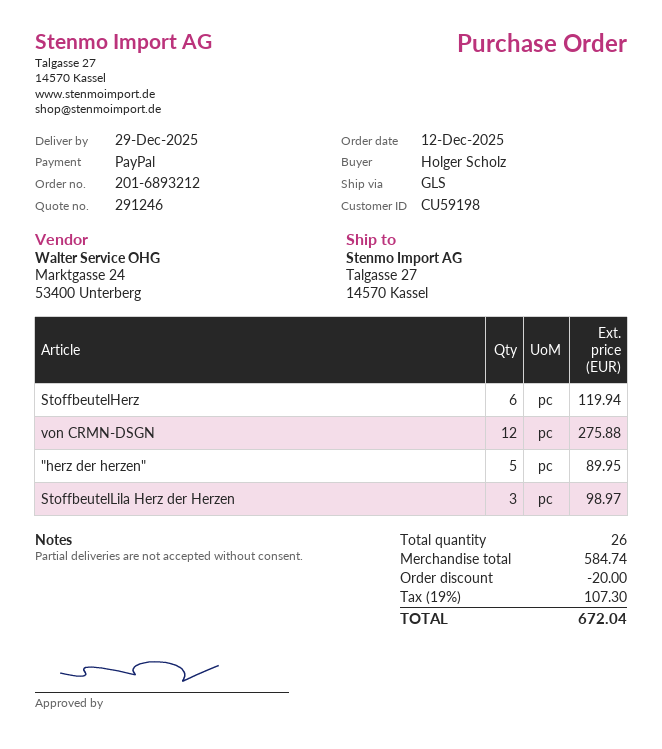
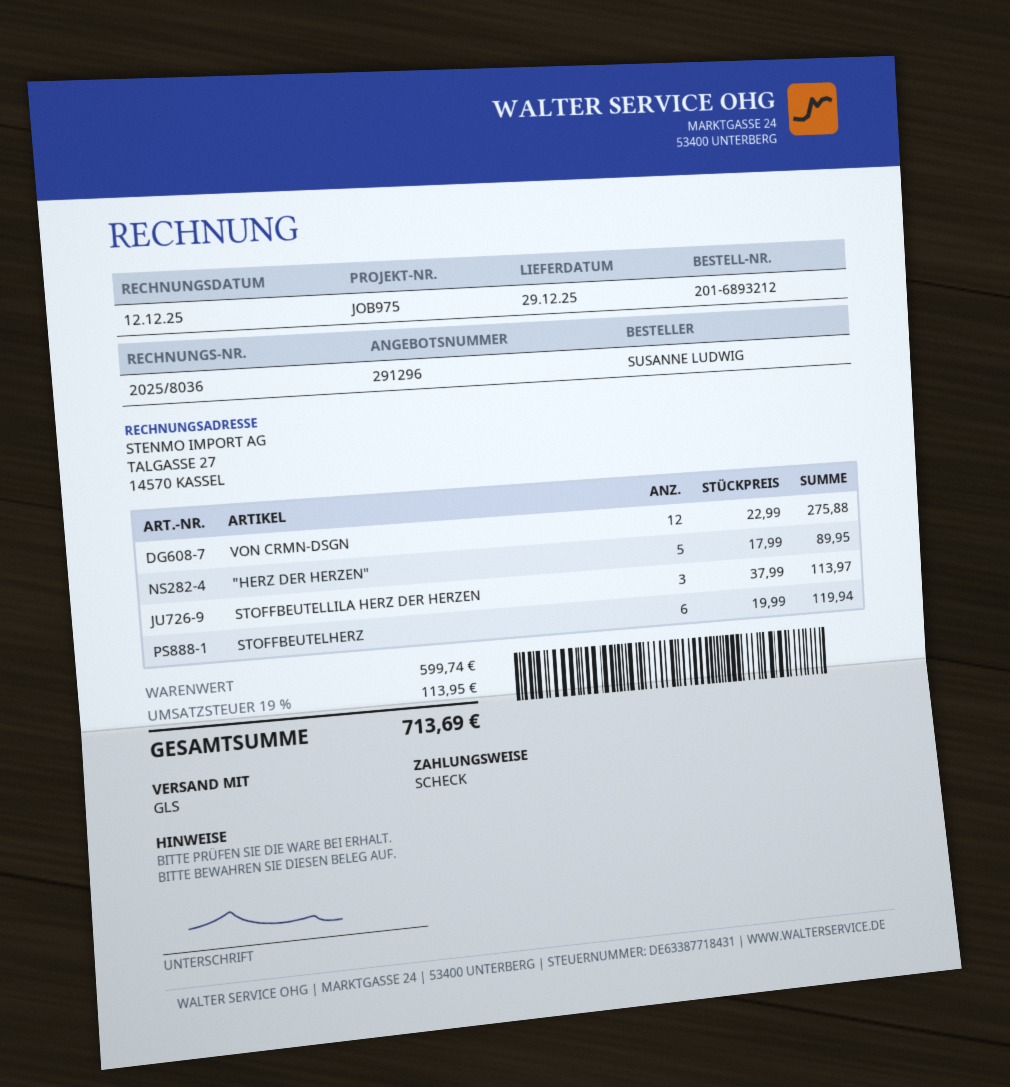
quote number: 291246 -> 291296
ordered by: Holger Scholz -> SUSANNE LUDWIG
payment method: PayPal -> cheque
StoffbeutelLila Herz der Herzen: 3 for 98.97 -> 3 for 113.97
subtotal: 584.74 -> 599.74
discount: 20.00 -> none
tax: 19% = 107.30 -> 19% = 113.95
total: 672.04 -> 713.69

